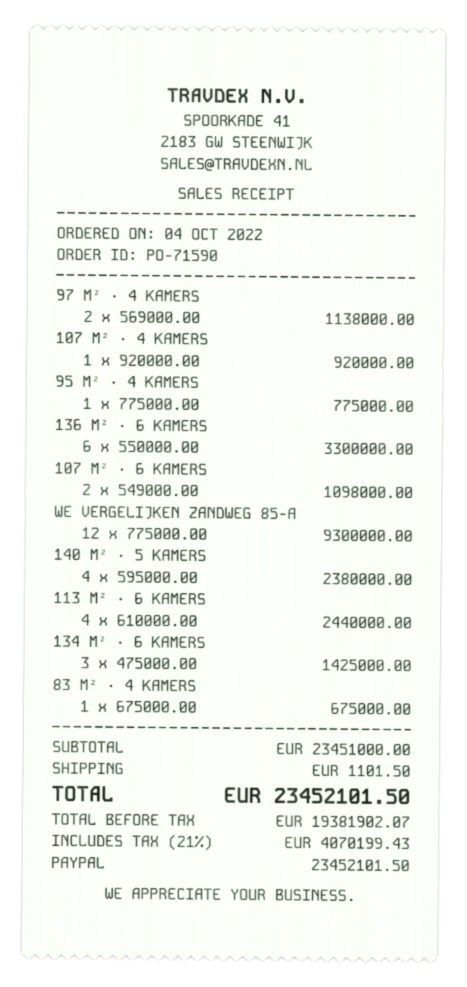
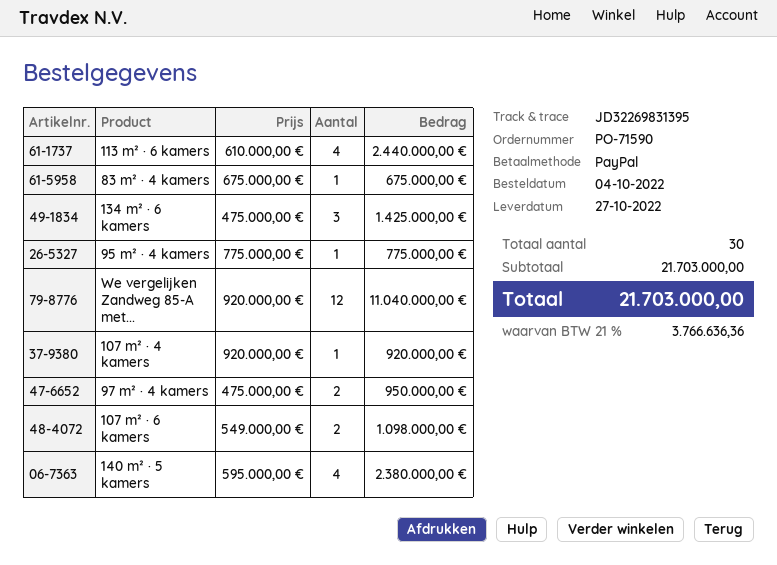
97 M² · 4 KAMERS: 2 x 569000.00 = 1138000.00 -> 2 x 475000.00 = 950000.00
136 M² · 6 KAMERS: 6 x 550000.00 = 3300000.00 -> none
WE VERGELIJKEN ZANDWEG 85-A: 12 x 775000.00 = 9300000.00 -> 12 x 920000.00 = 11040000.00
subtotal: 23451000.00 -> 21703000.00
shipping: 1101.50 -> none
tax: 21% = 4070199.43 -> 21% = 3766636.36
total: 23452101.50 -> 21703000.00

